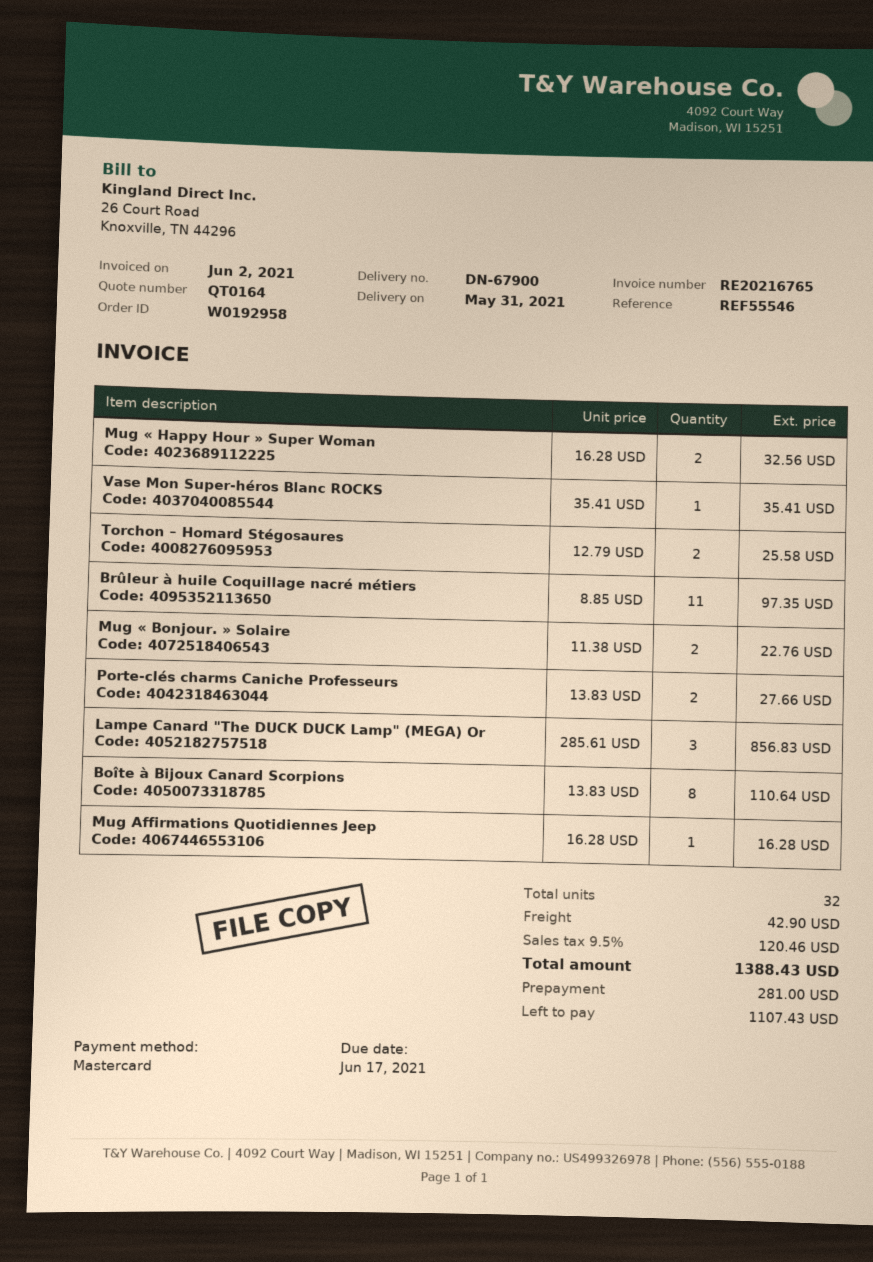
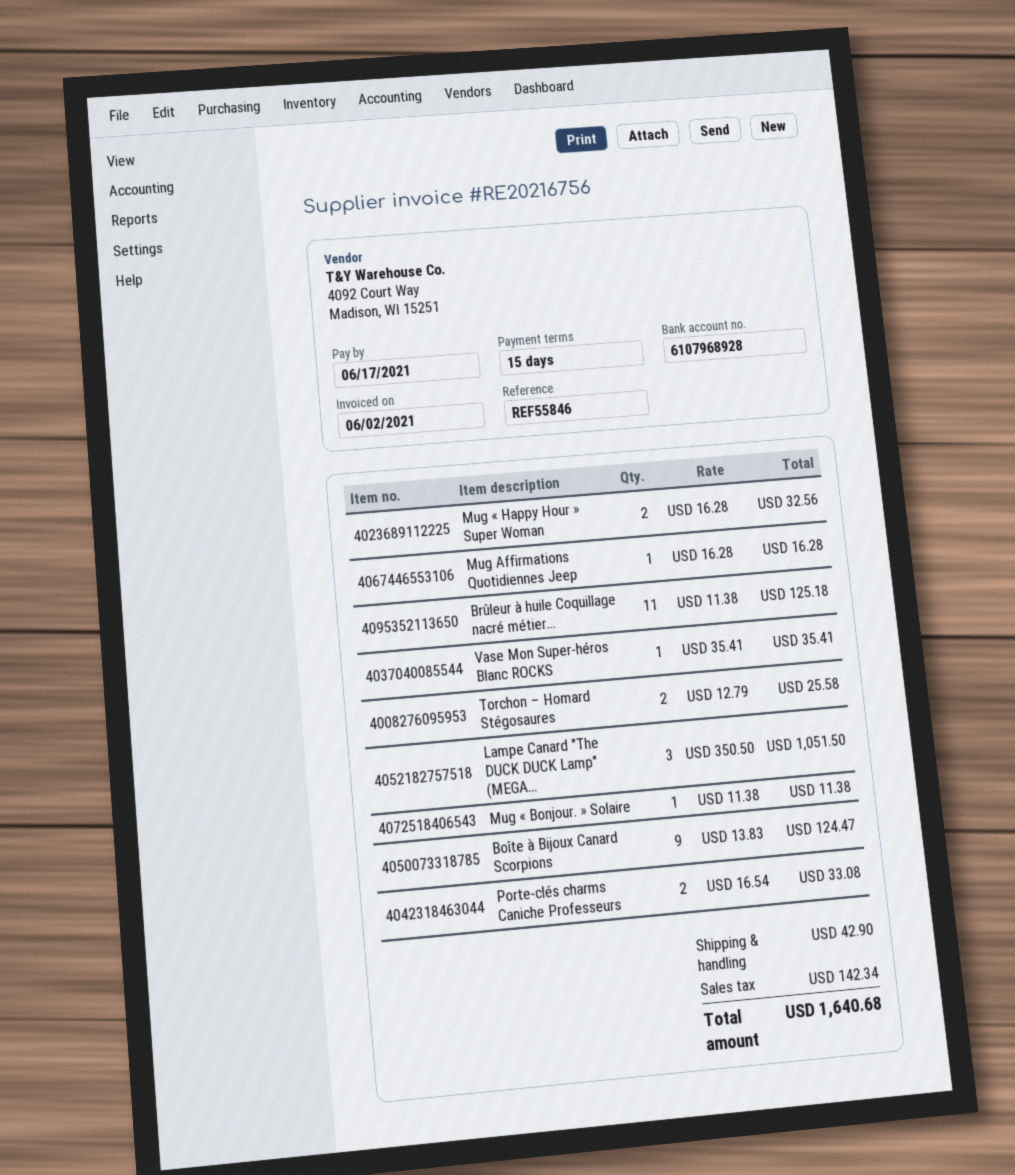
invoice number: RE20216765 -> RE20216756
reference: REF55546 -> REF55846
Brûleur à huile Coquillage nacré métiers: 11 x 8.85 = 97.35 -> 11 x 11.38 = 125.18
Mug « Bonjour. » Solaire: 2 x 11.38 = 22.76 -> 1 x 11.38 = 11.38
Porte-clés charms Caniche Professeurs: 2 x 13.83 = 27.66 -> 2 x 16.54 = 33.08
Lampe Canard "The DUCK DUCK Lamp" (MEGA) Or: 3 x 285.61 = 856.83 -> 3 x 350.50 = 1051.50
Boîte à Bijoux Canard Scorpions: 8 x 13.83 = 110.64 -> 9 x 13.83 = 124.47
tax: 120.46 -> 142.34
total: 1388.43 -> 1640.68

